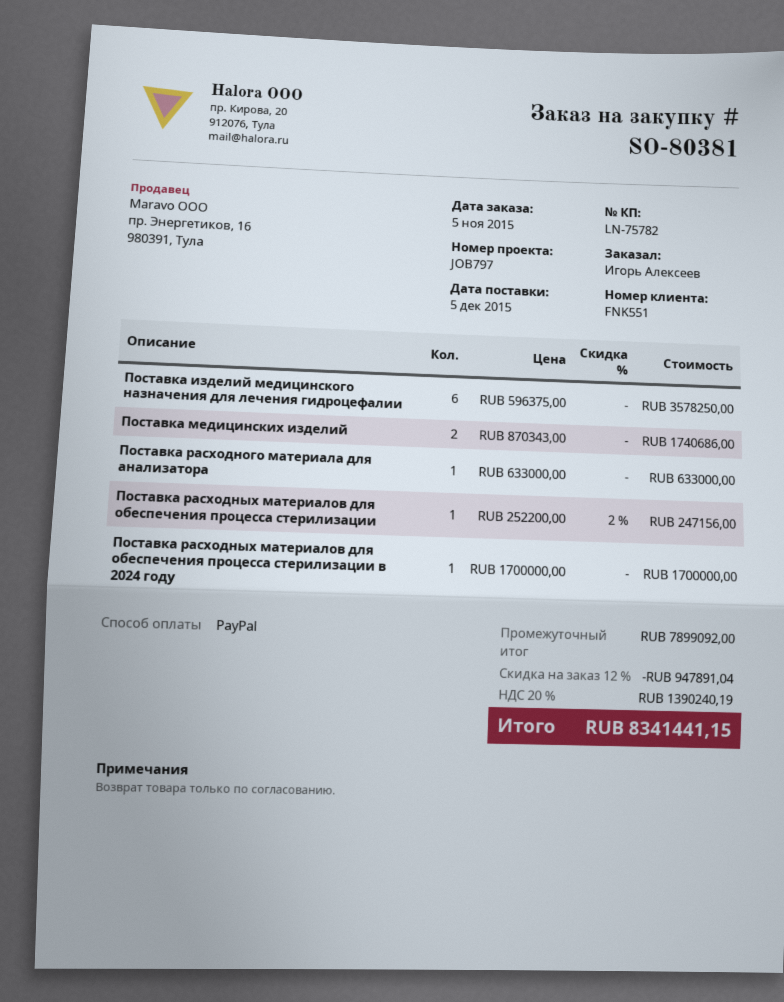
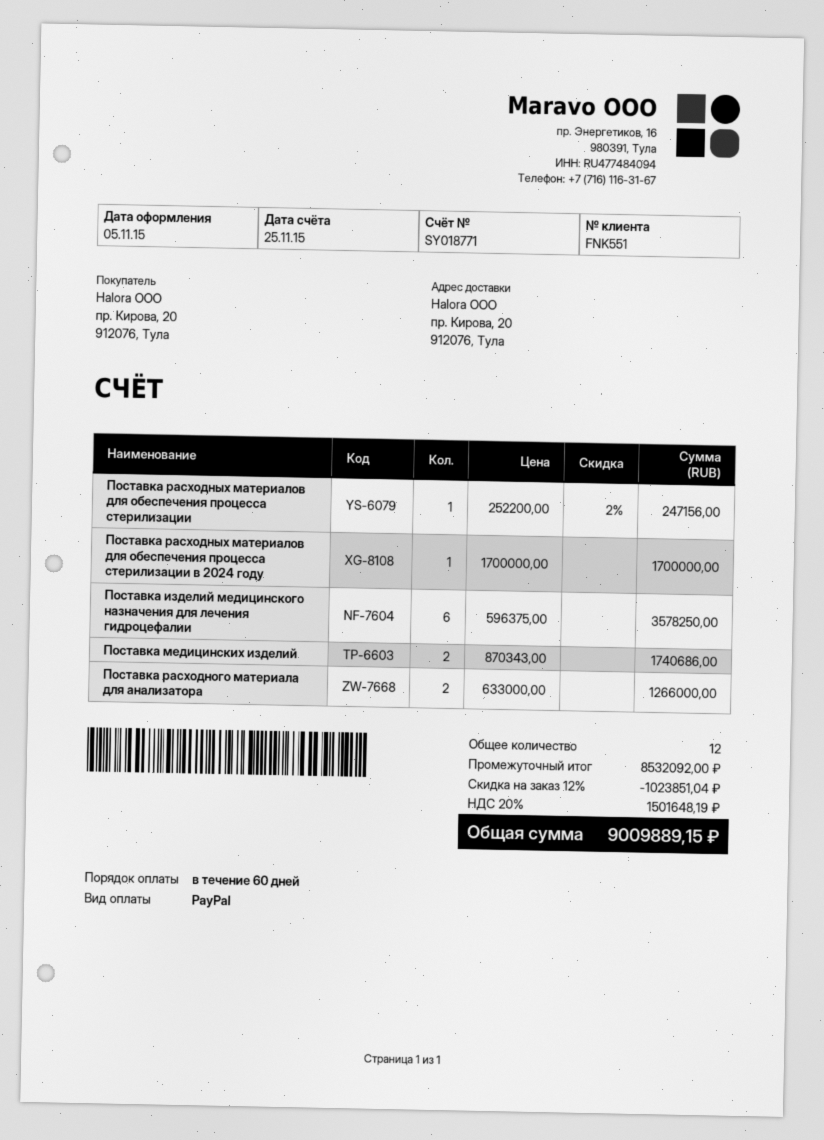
Поставка расходного материала для анализатора: 1 x 633000.00 = 633000.00 -> 2 x 633000.00 = 1266000.00
subtotal: 7899092.00 -> 8532092.00
discount: 12% = 947891.04 -> 12% = 1023851.04
tax: 20% = 1390240.19 -> 20% = 1501648.19
total: 8341441.15 -> 9009889.15

